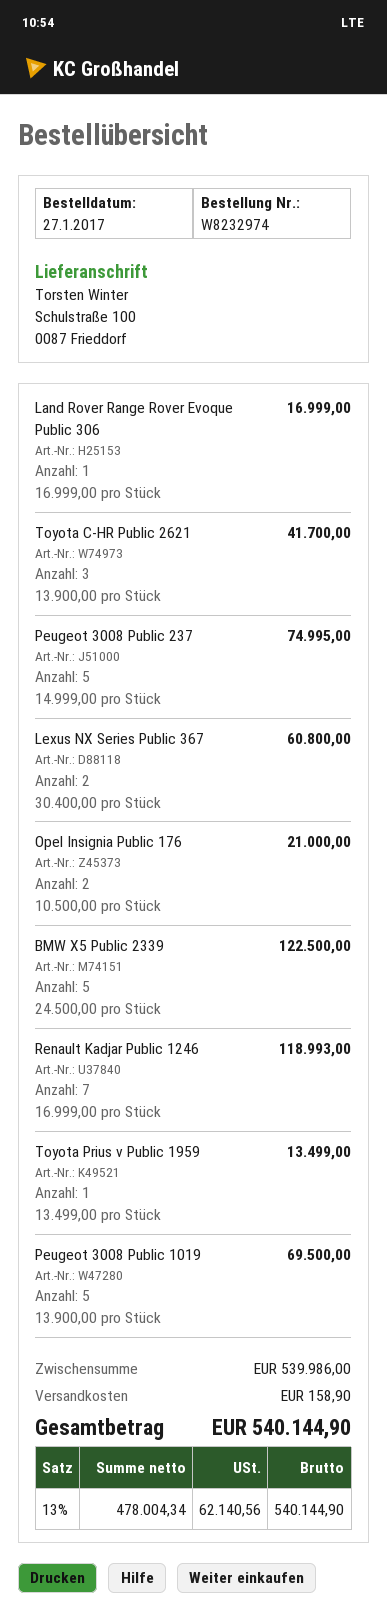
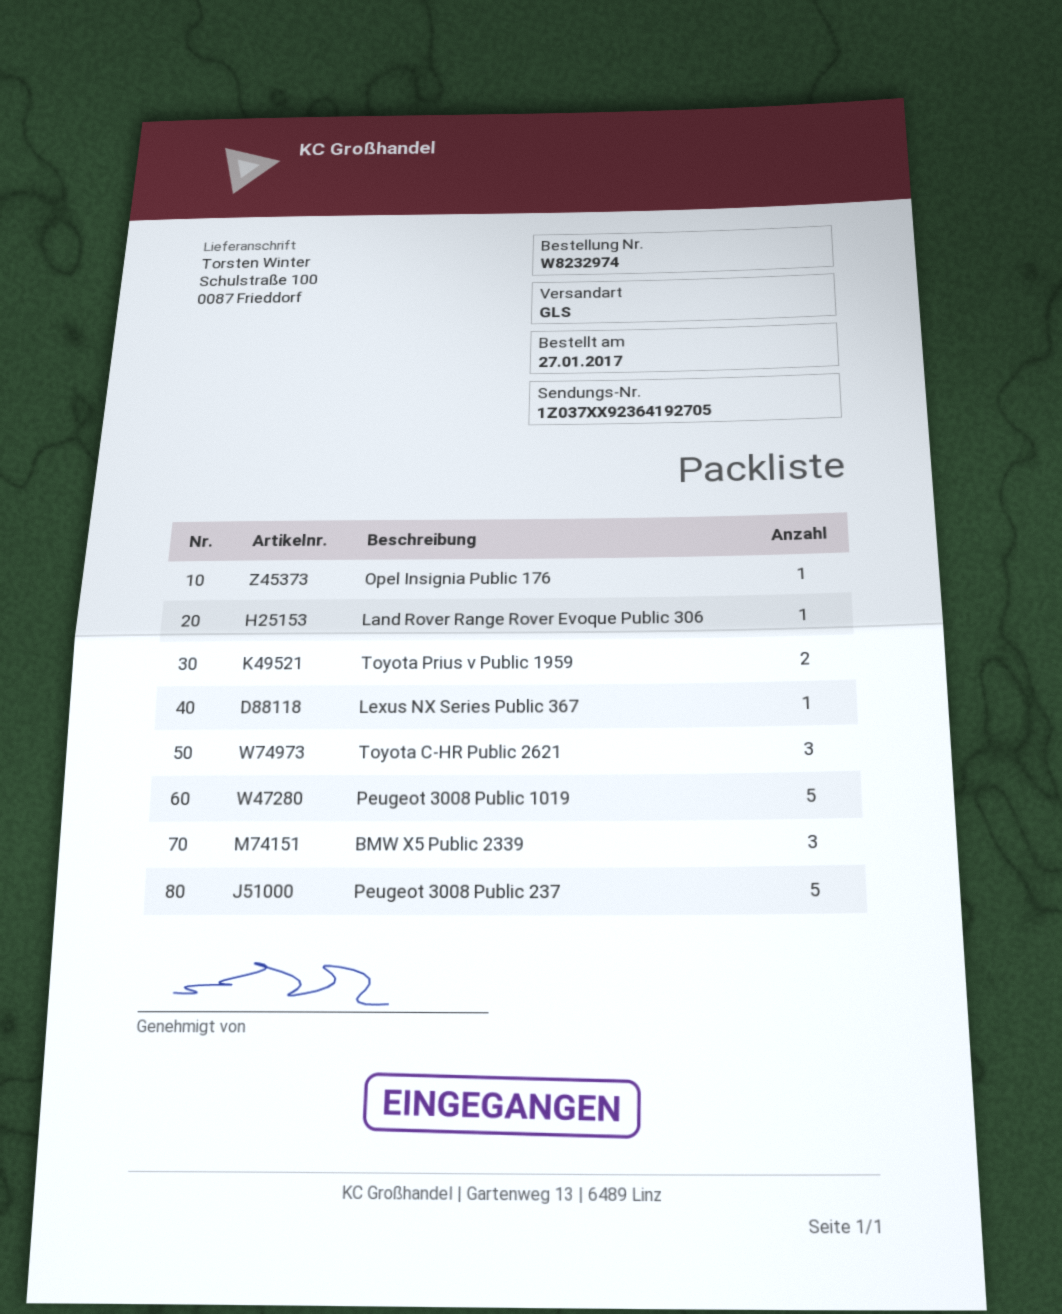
Lexus NX Series Public 367: 2 -> 1
Opel Insignia Public 176: 2 -> 1
BMW X5 Public 2339: 5 -> 3
Renault Kadjar Public 1246: 7 -> none
Toyota Prius v Public 1959: 1 -> 2

